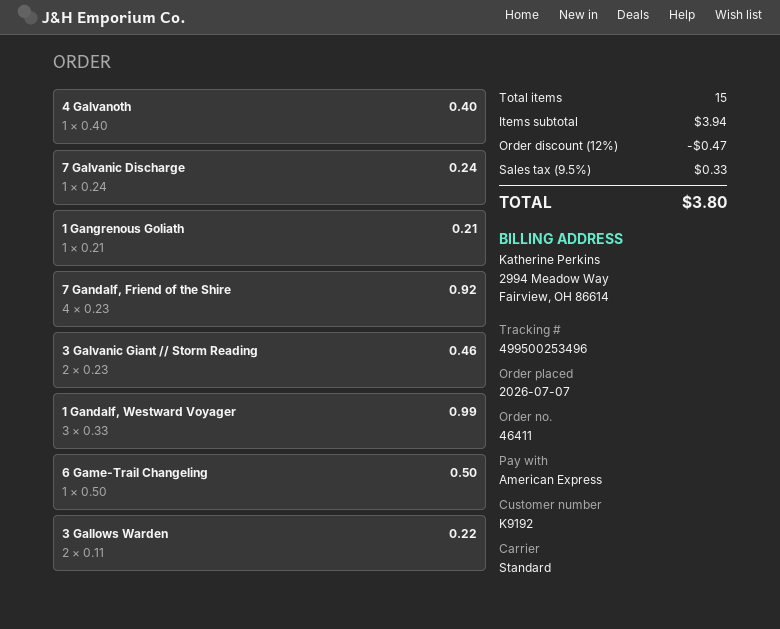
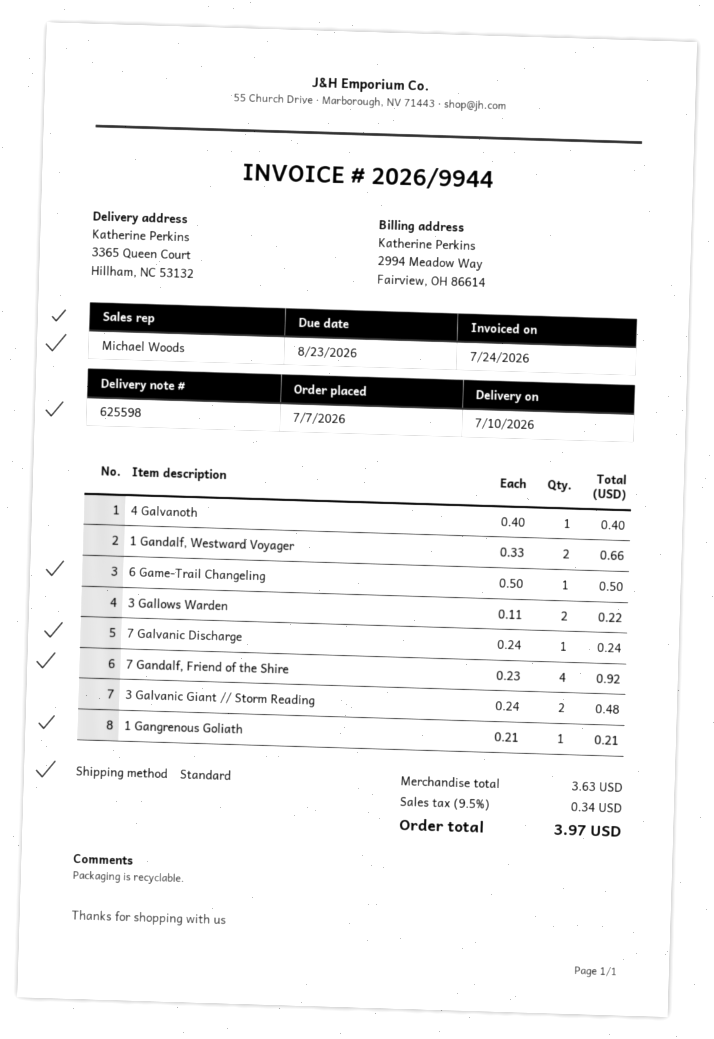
3 Galvanic Giant // Storm Reading: 2 x 0.23 = 0.46 -> 2 x 0.24 = 0.48
1 Gandalf, Westward Voyager: 3 x 0.33 = 0.99 -> 2 x 0.33 = 0.66
subtotal: 3.94 -> 3.63
discount: 12% = 0.47 -> none
tax: 9.5% = 0.33 -> 9.5% = 0.34
total: 3.80 -> 3.97

